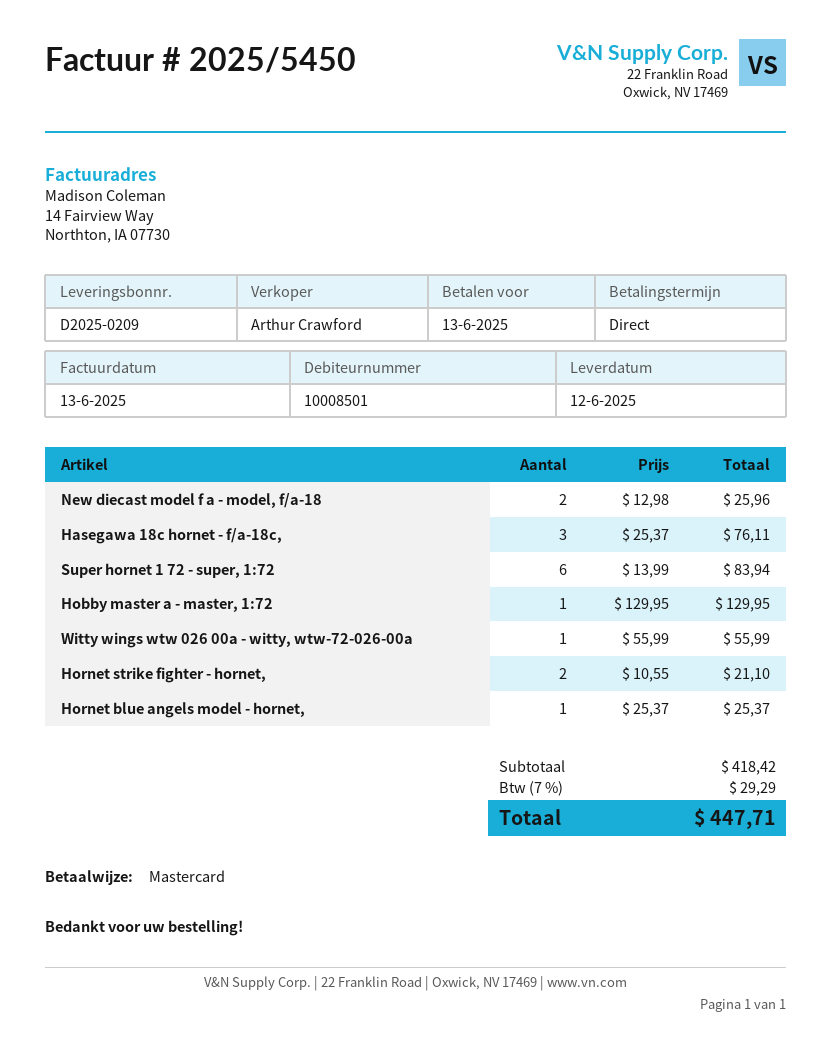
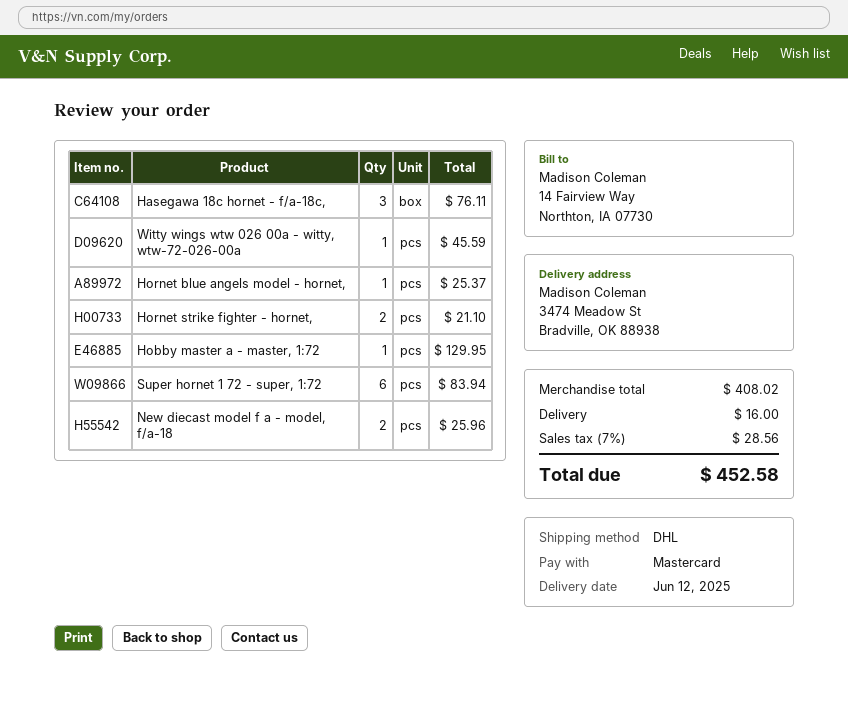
Witty wings wtw 026 00a - witty, wtw-72-026-00a: 1 for 55.99 -> 1 for 45.59
subtotal: 418.42 -> 408.02
shipping: none -> 16.00
tax: 7% = 29.29 -> 7% = 28.56
total: 447.71 -> 452.58

